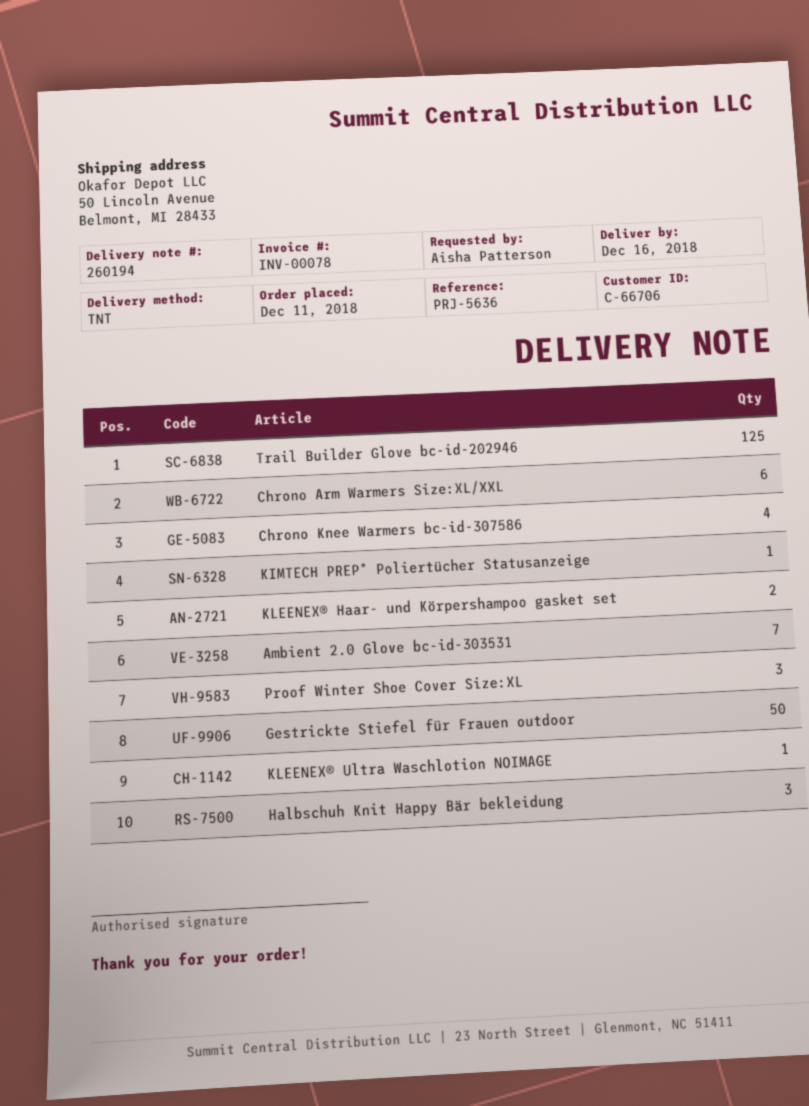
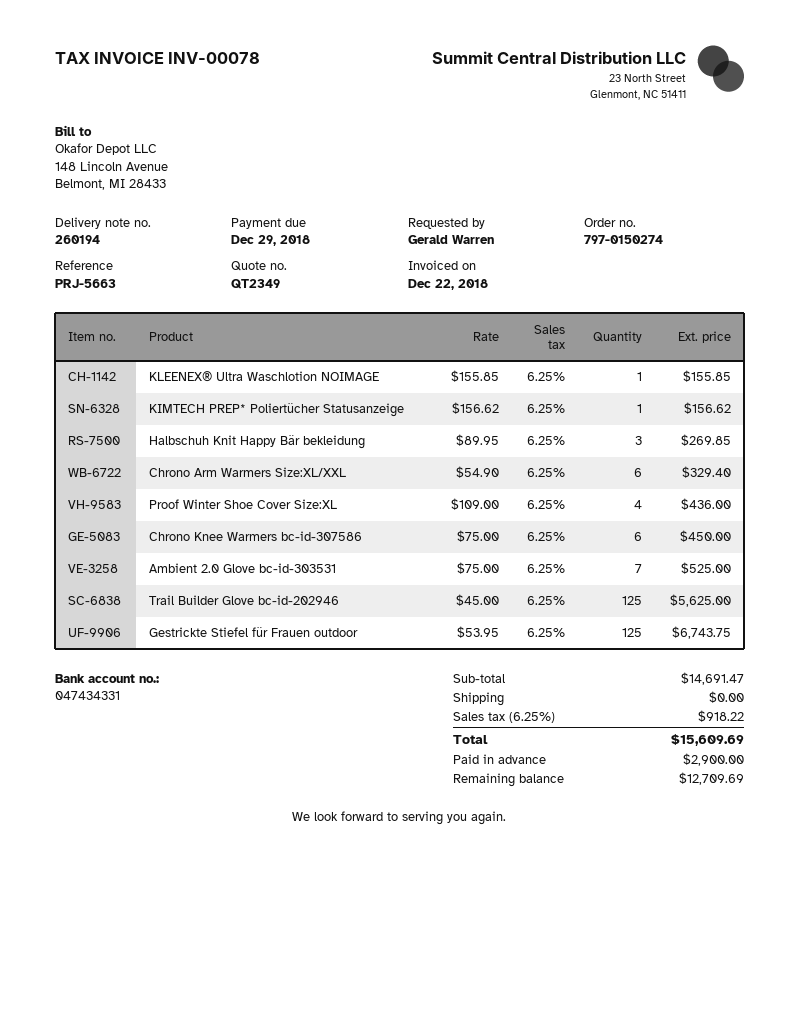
reference: PRJ-5636 -> PRJ-5663
ordered by: Aisha Patterson -> Gerald Warren
Chrono Knee Warmers bc-id-307586: 4 -> 6
KLEENEX® Haar- und Körpershampoo gasket set: 2 -> none
Proof Winter Shoe Cover Size:XL: 3 -> 4
Gestrickte Stiefel für Frauen outdoor: 50 -> 125

